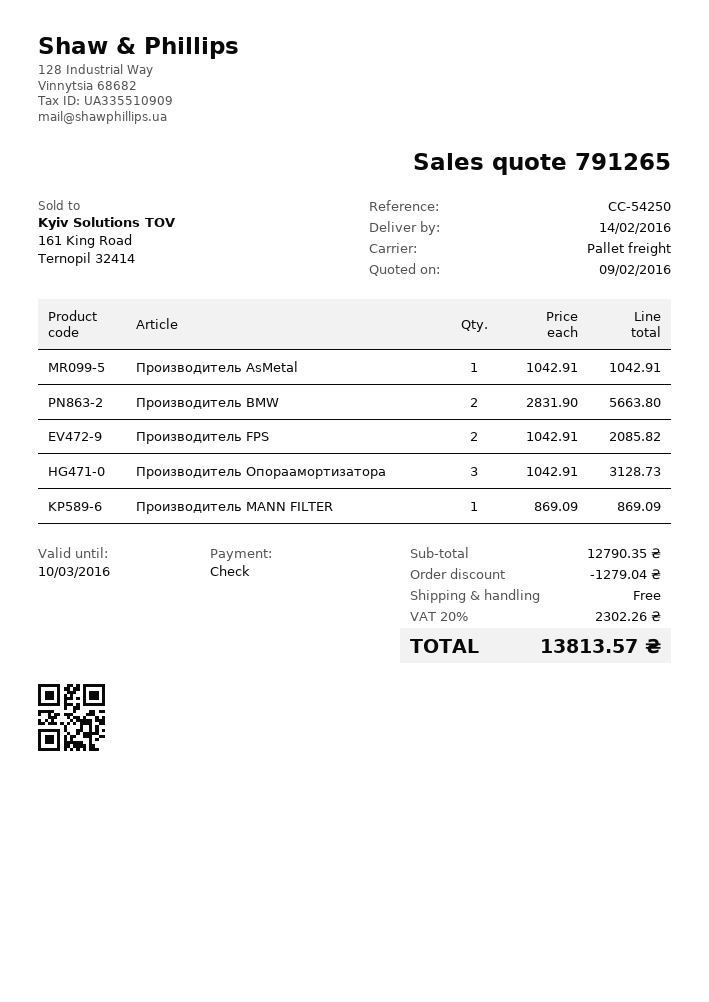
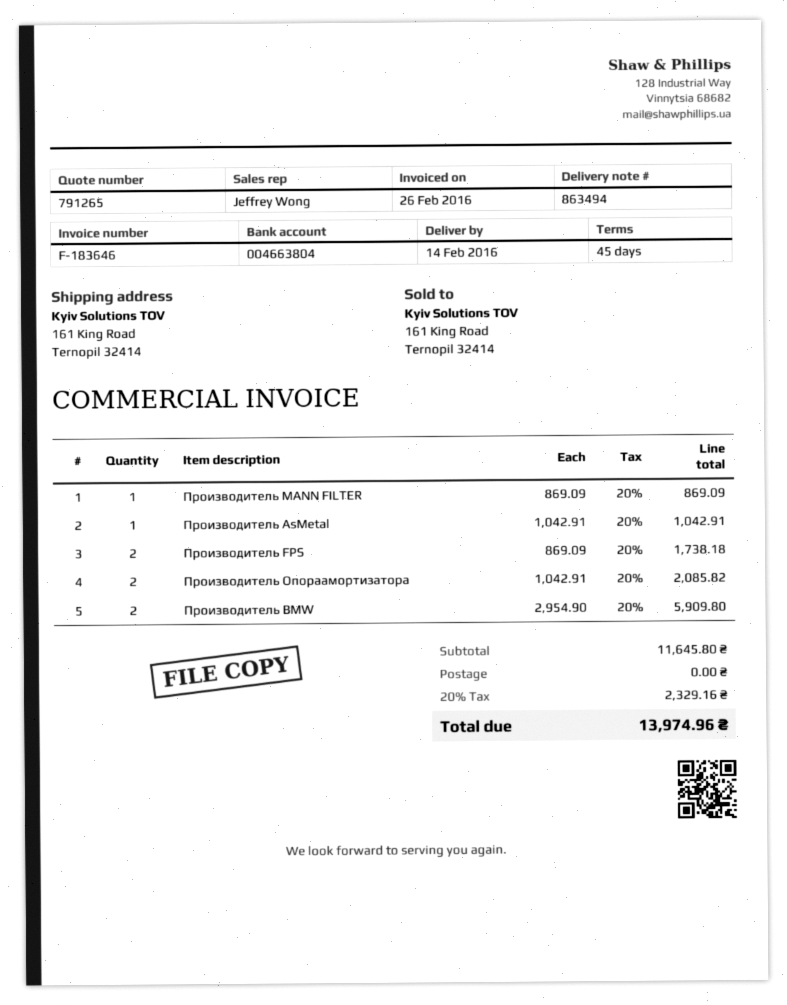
Производитель BMW: 2 x 2831.90 = 5663.80 -> 2 x 2954.90 = 5909.80
Производитель FPS: 2 x 1042.91 = 2085.82 -> 2 x 869.09 = 1738.18
Производитель Опораамортизатора: 3 x 1042.91 = 3128.73 -> 2 x 1042.91 = 2085.82
subtotal: 12790.35 -> 11645.80
discount: 1279.04 -> none
tax: 20% = 2302.26 -> 20% = 2329.16
total: 13813.57 -> 13974.96

